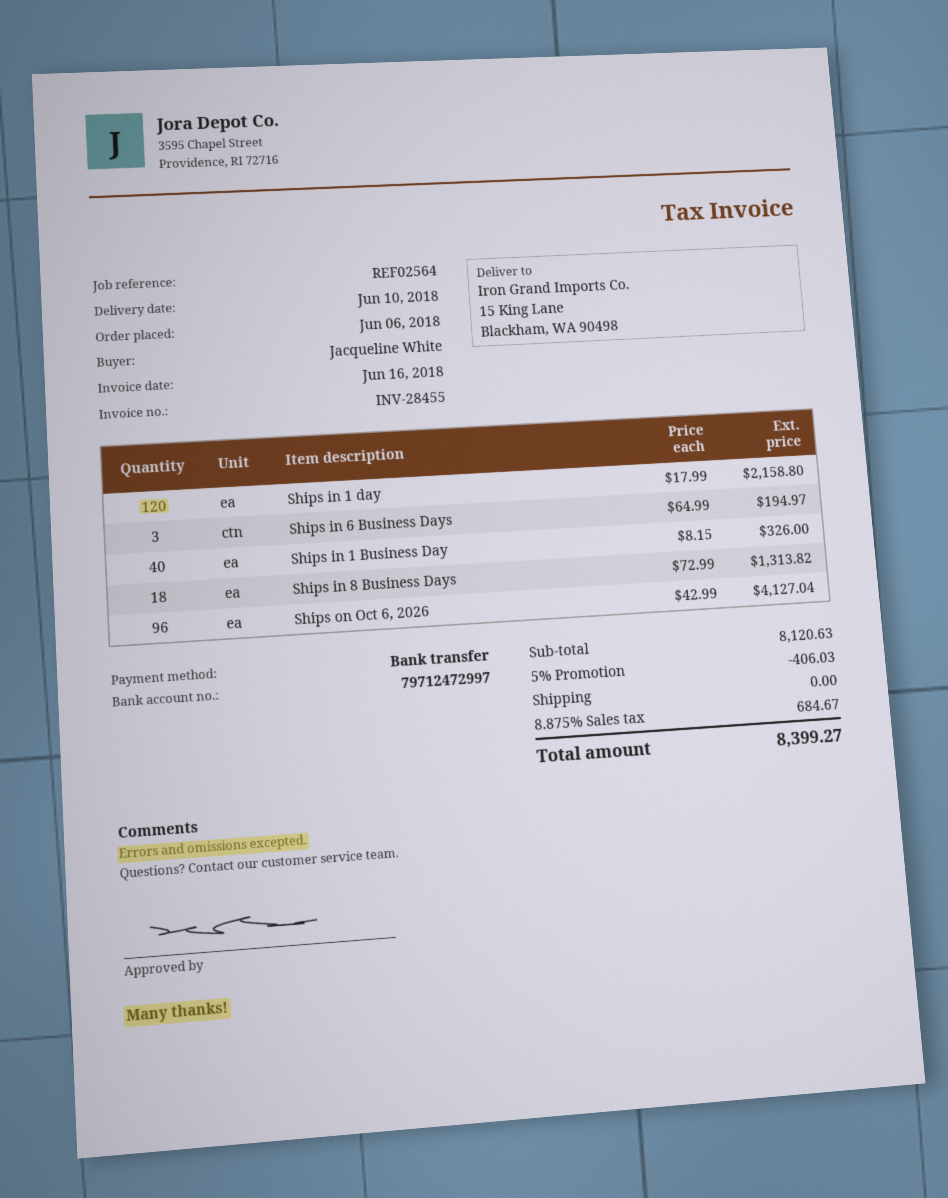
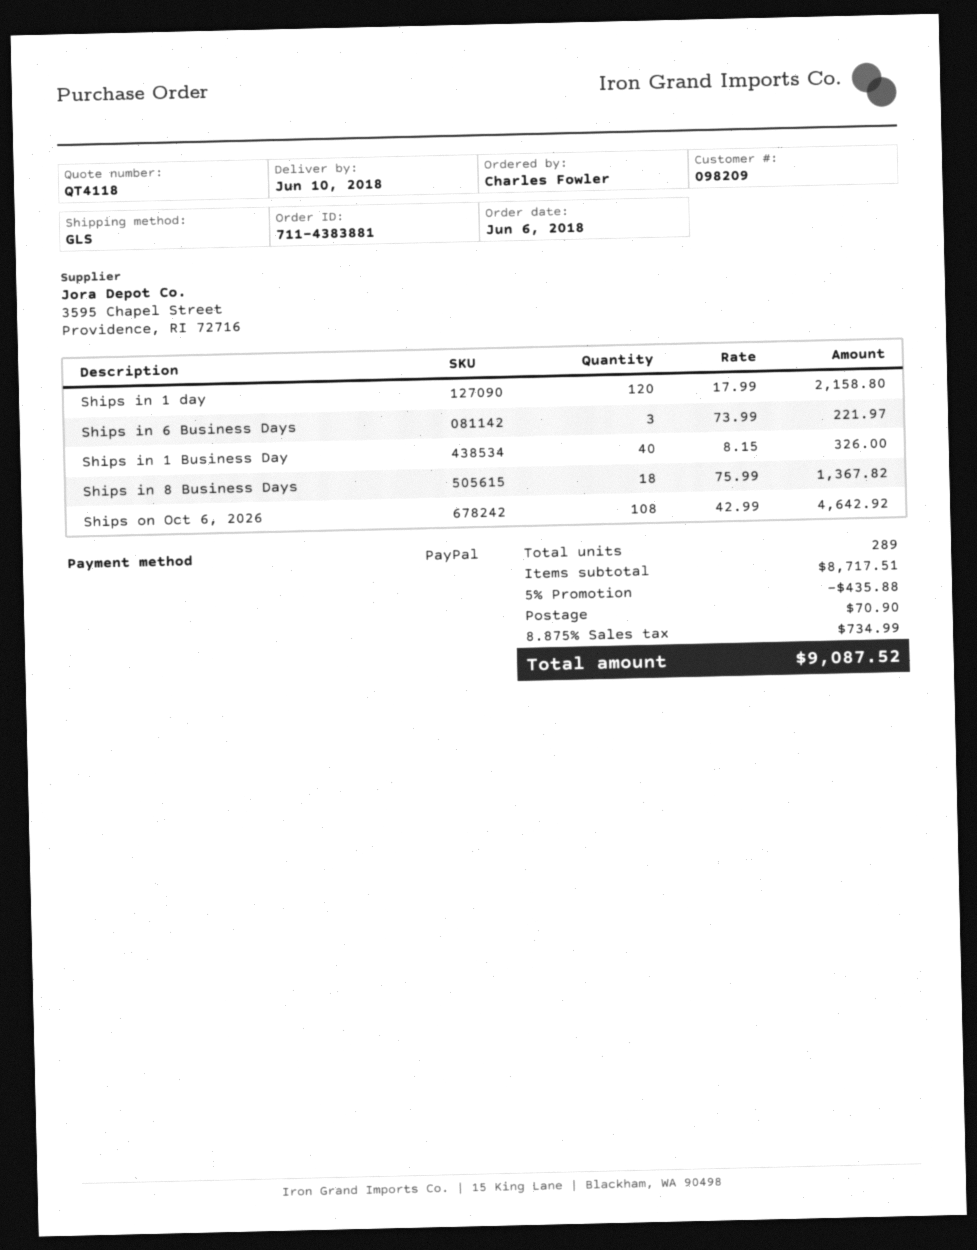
ordered by: Jacqueline White -> Charles Fowler
payment method: bank transfer -> PayPal
Ships in 6 Business Days: 3 x 64.99 = 194.97 -> 3 x 73.99 = 221.97
Ships in 8 Business Days: 18 x 72.99 = 1313.82 -> 18 x 75.99 = 1367.82
Ships on Oct 6, 2026: 96 x 42.99 = 4127.04 -> 108 x 42.99 = 4642.92
subtotal: 8120.63 -> 8717.51
discount: 5% = 406.03 -> 5% = 435.88
shipping: 0.00 -> 70.90
tax: 8.875% = 684.67 -> 8.875% = 734.99
total: 8399.27 -> 9087.52

